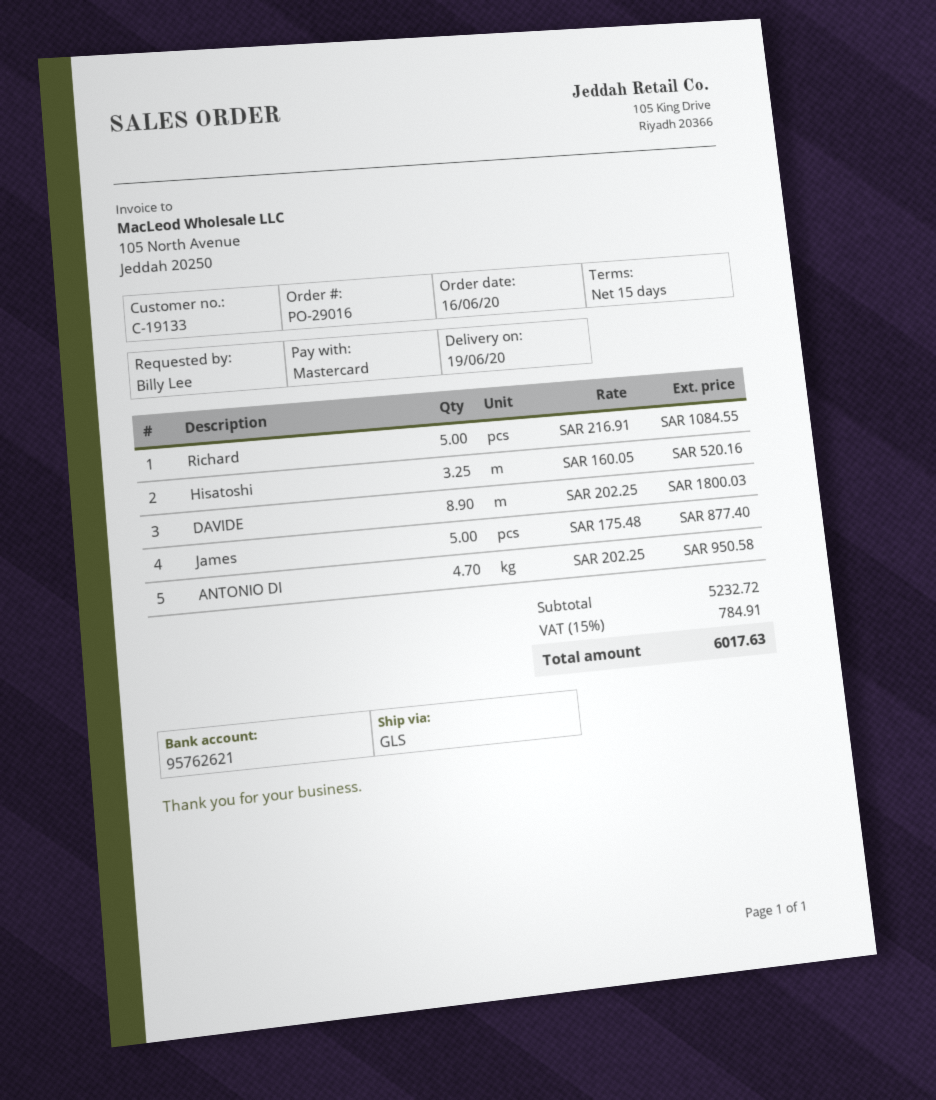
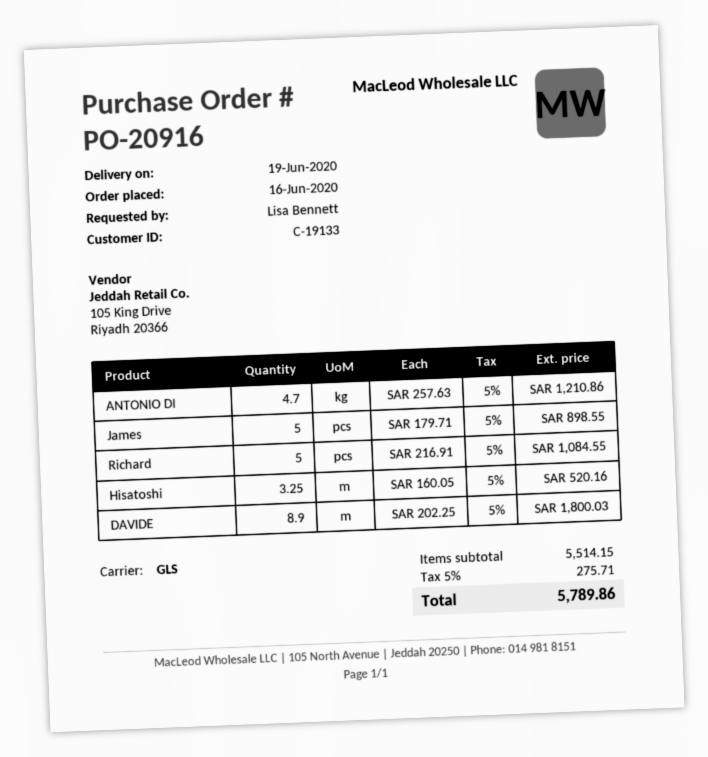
order number: PO-29016 -> PO-20916
ordered by: Billy Lee -> Lisa Bennett
James: 5 x 175.48 = 877.40 -> 5 x 179.71 = 898.55
ANTONIO DI: 4.7 x 202.25 = 950.58 -> 4.7 x 257.63 = 1210.86
subtotal: 5232.72 -> 5514.15
tax: 15% = 784.91 -> 5% = 275.71
total: 6017.63 -> 5789.86

